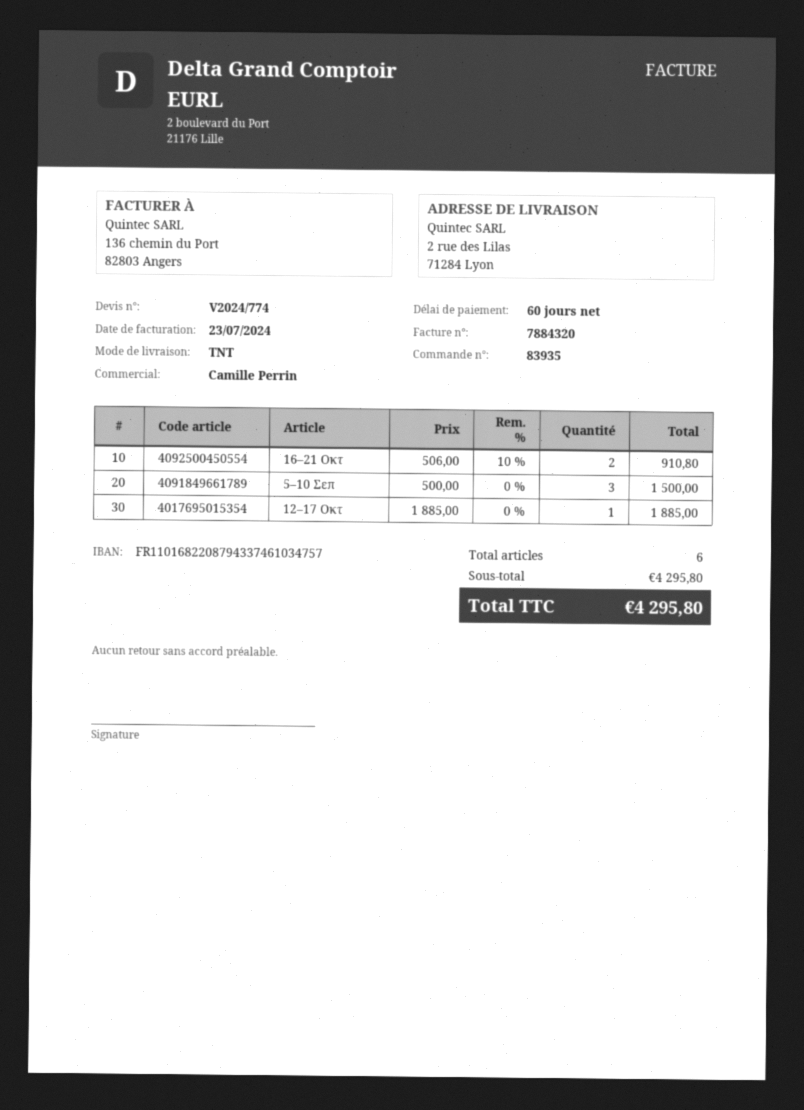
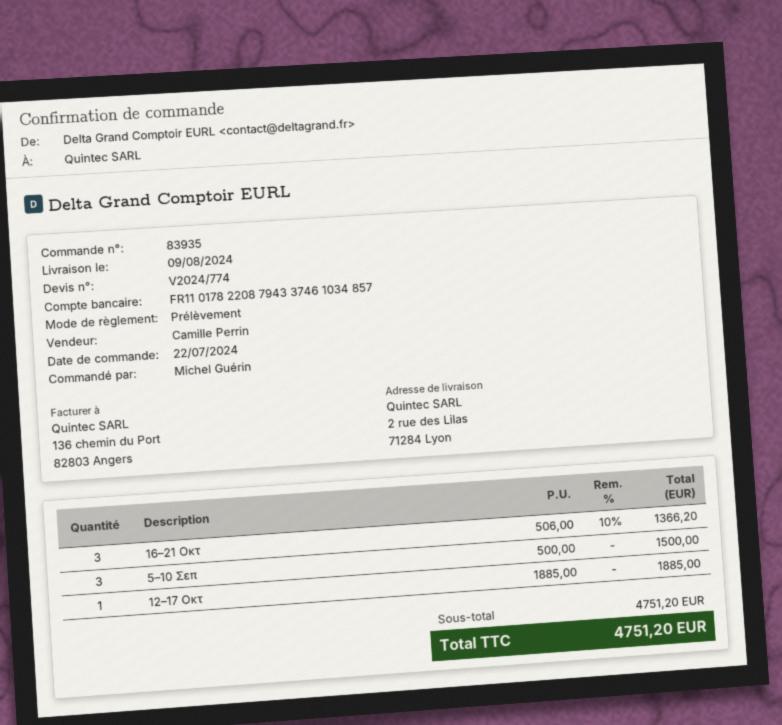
bank account: FR1101682208794337461034757 -> FR1101782208794337461034857
16–21 Οκτ: 2 x 506.00 - 10% = 910.80 -> 3 x 506.00 - 10% = 1366.20
subtotal: 4295.80 -> 4751.20
total: 4295.80 -> 4751.20

